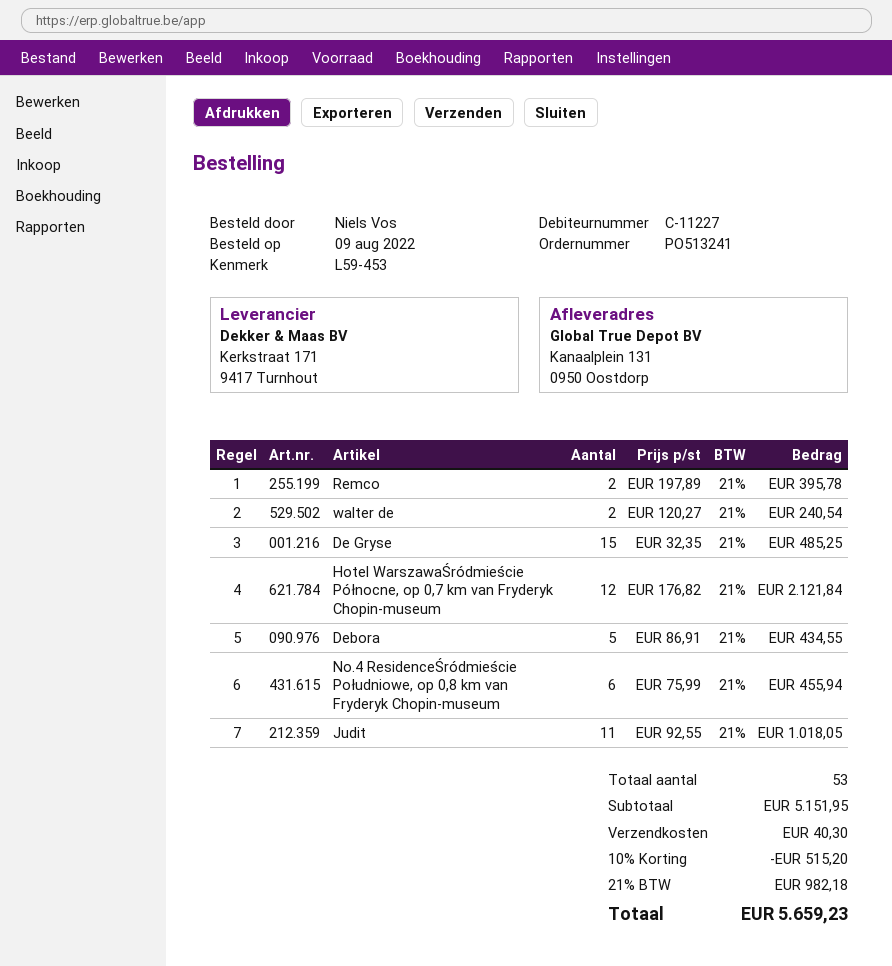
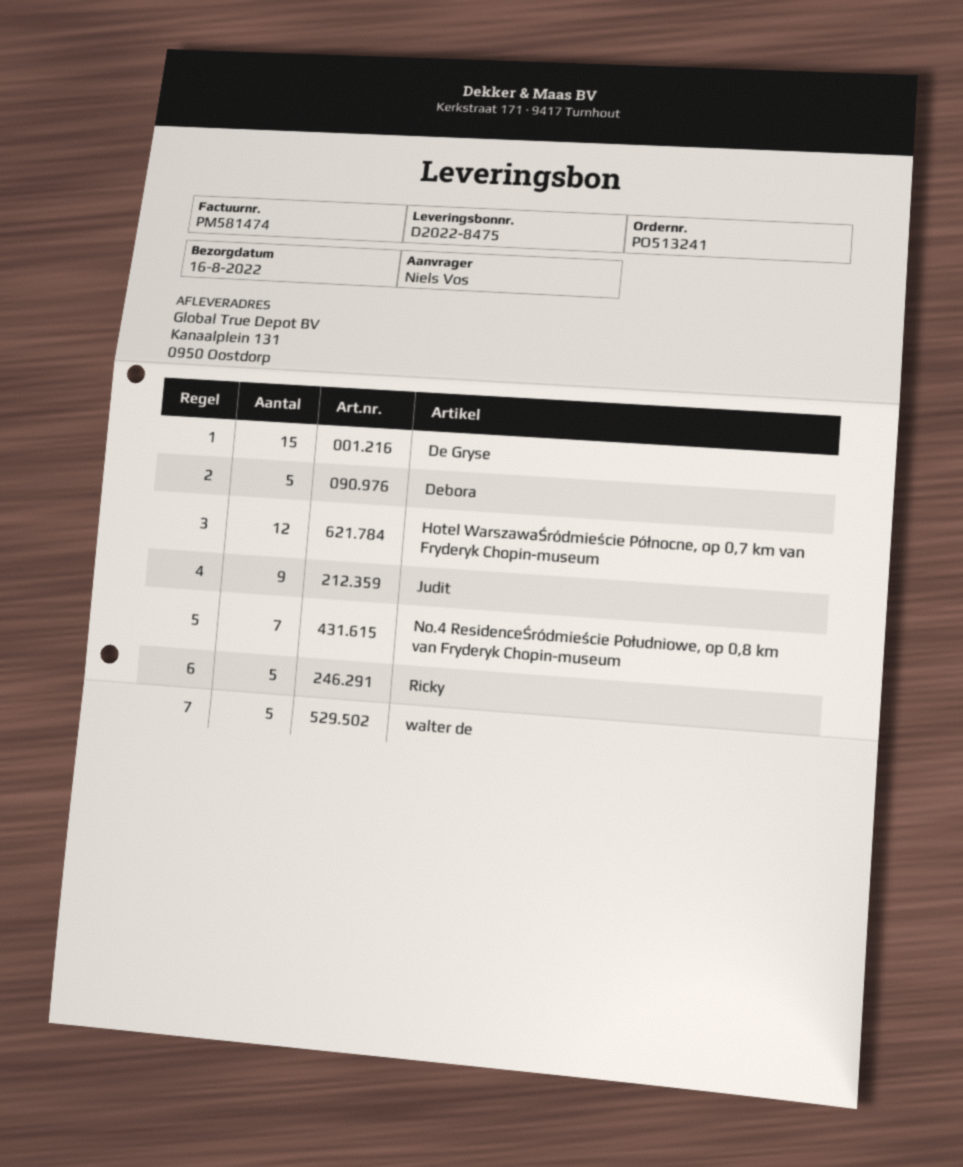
Remco: 2 -> none
walter de: 2 -> 5
No.4 ResidenceŚródmieście Południowe, op 0,8 km van Fryderyk Chopin-museum: 6 -> 7
Judit: 11 -> 9
Ricky: none -> 5

